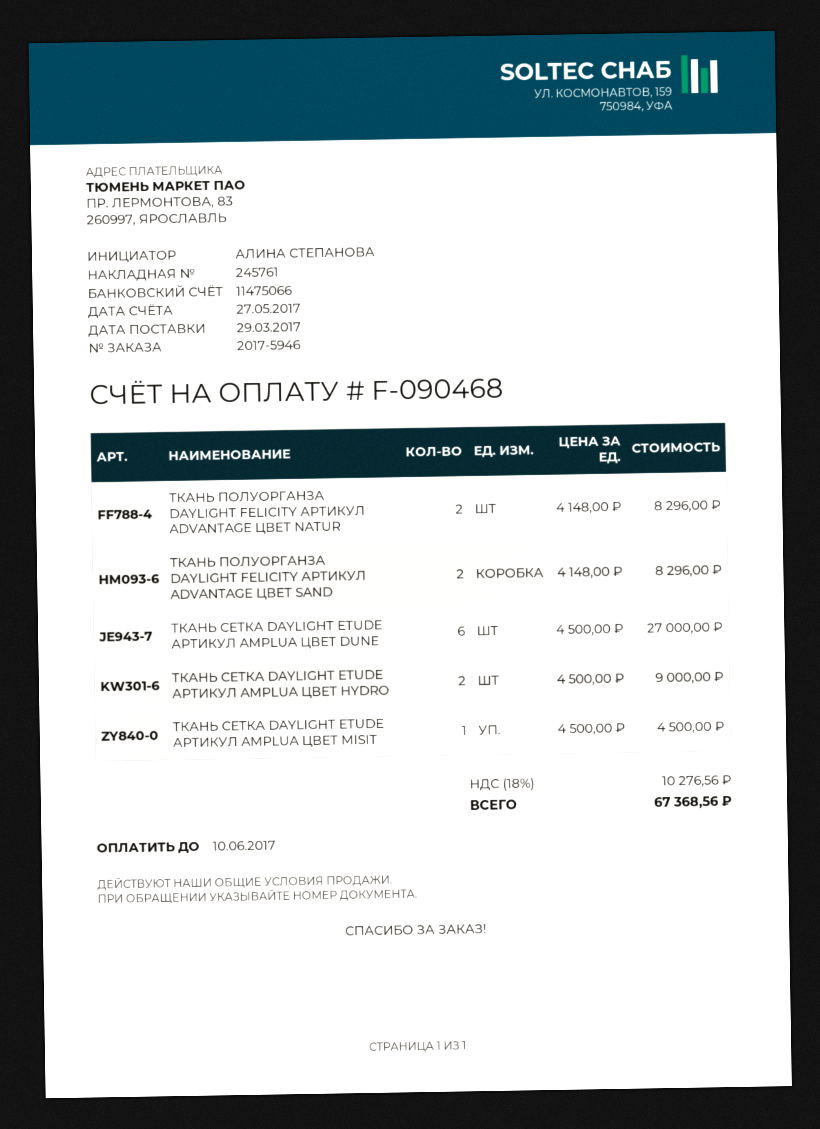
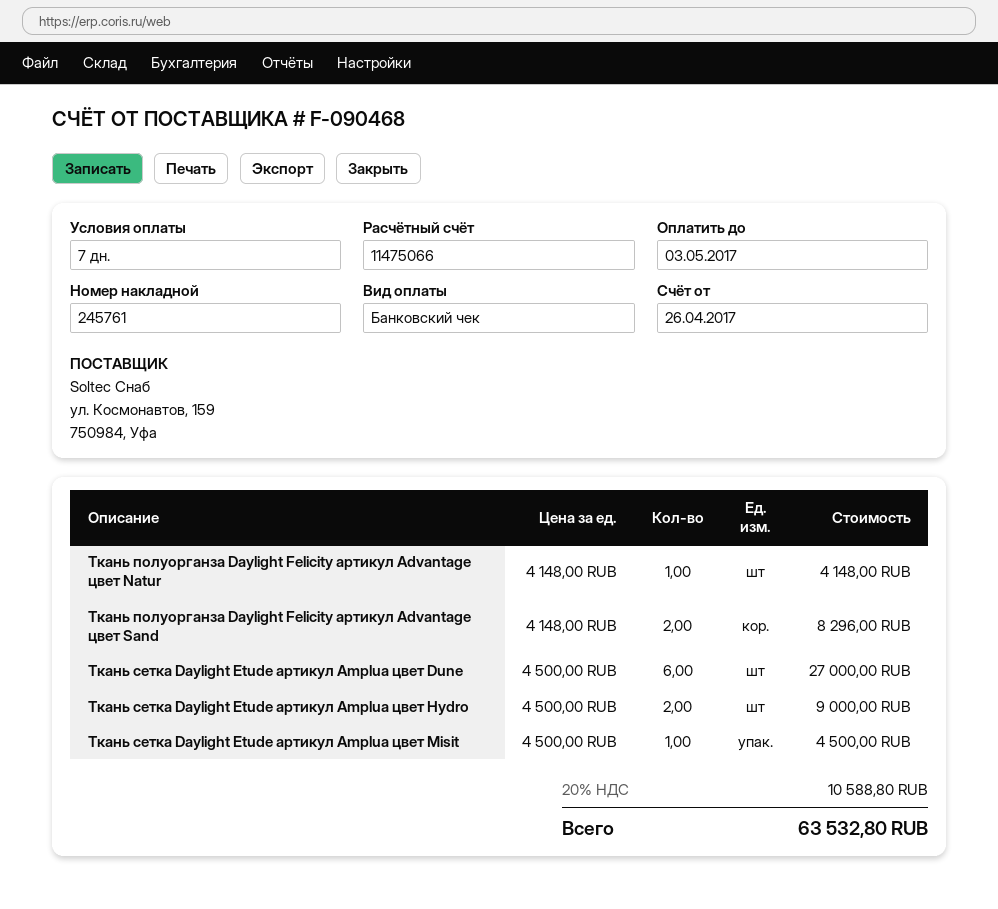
invoice date: 2017-05-27 -> 2017-04-26
due date: 2017-06-10 -> 2017-05-03
ТКАНЬ ПОЛУОРГАНЗА DAYLIGHT FELICITY АРТИКУЛ ADVANTAGE ЦВЕТ NATUR: 2 x 4148.00 = 8296.00 -> 1 x 4148.00 = 4148.00
tax: 18% = 10276.56 -> 20% = 10588.80
total: 67368.56 -> 63532.80

